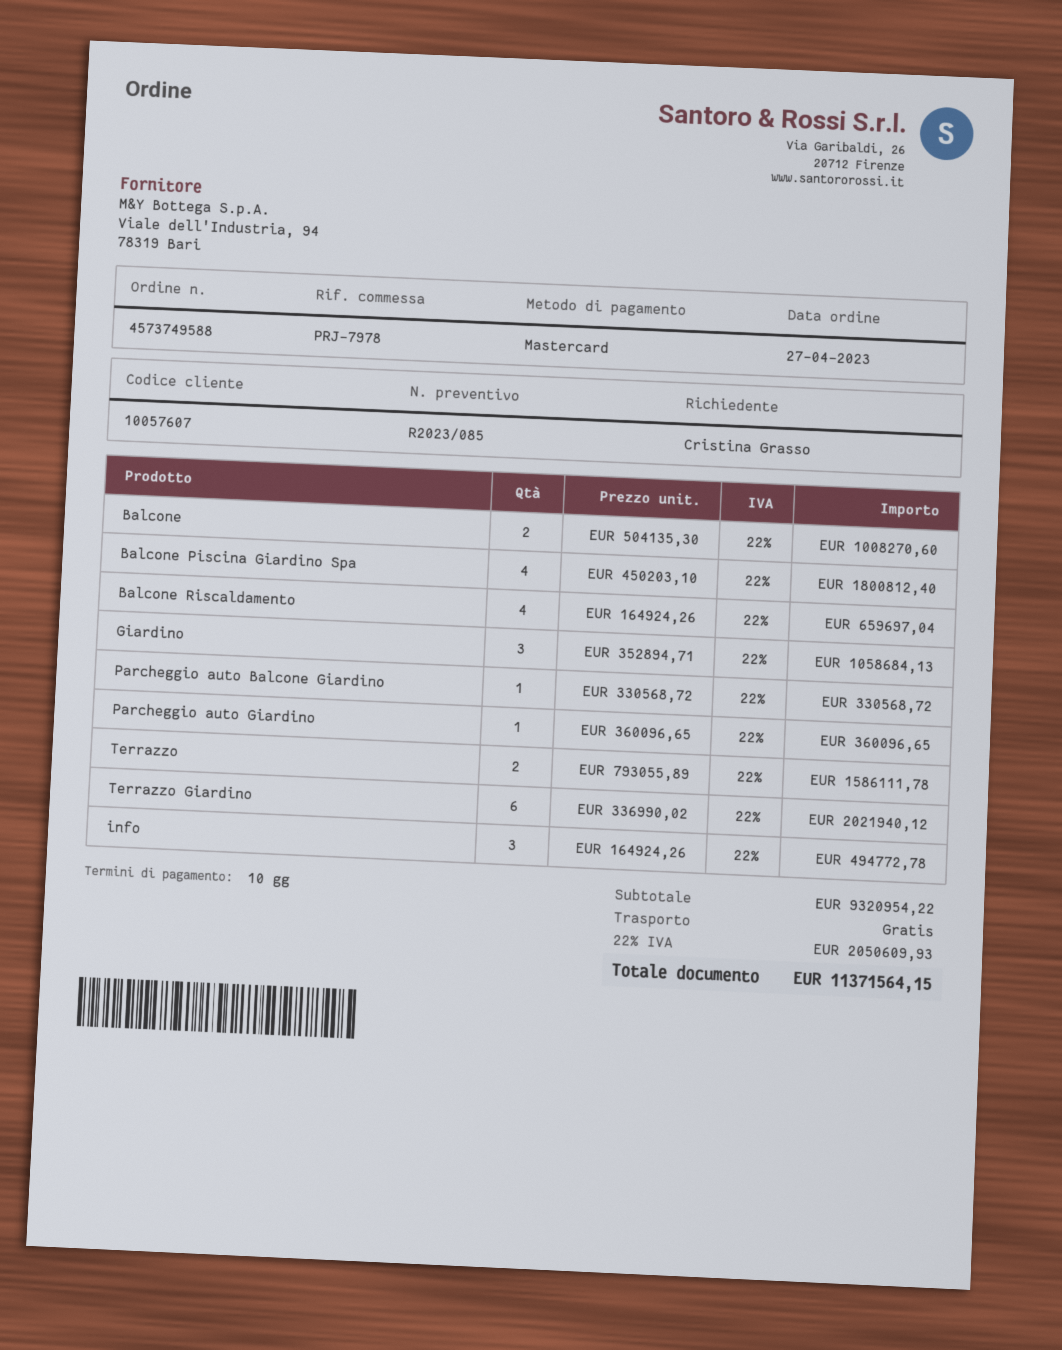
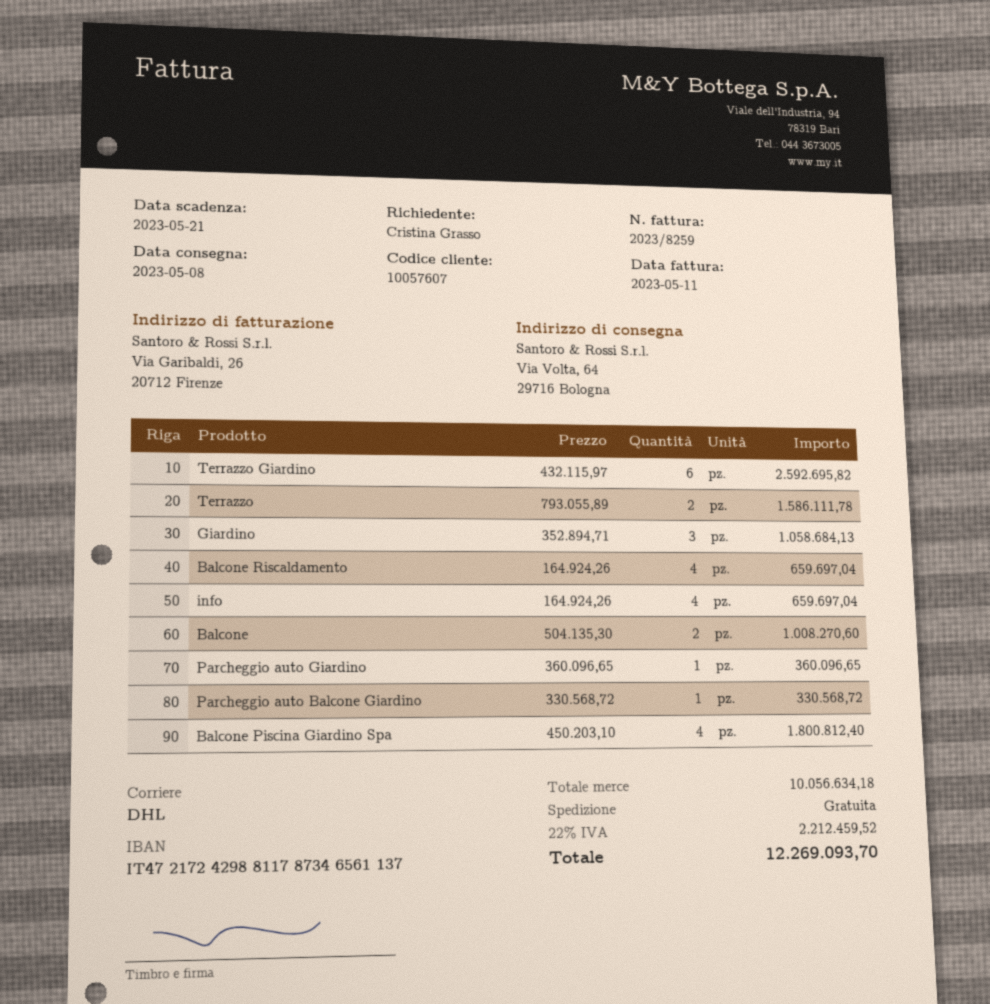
Terrazzo Giardino: 6 x 336990.02 = 2021940.12 -> 6 x 432115.97 = 2592695.82
info: 3 x 164924.26 = 494772.78 -> 4 x 164924.26 = 659697.04
subtotal: 9320954.22 -> 10056634.18
tax: 22% = 2050609.93 -> 22% = 2212459.52
total: 11371564.15 -> 12269093.70

